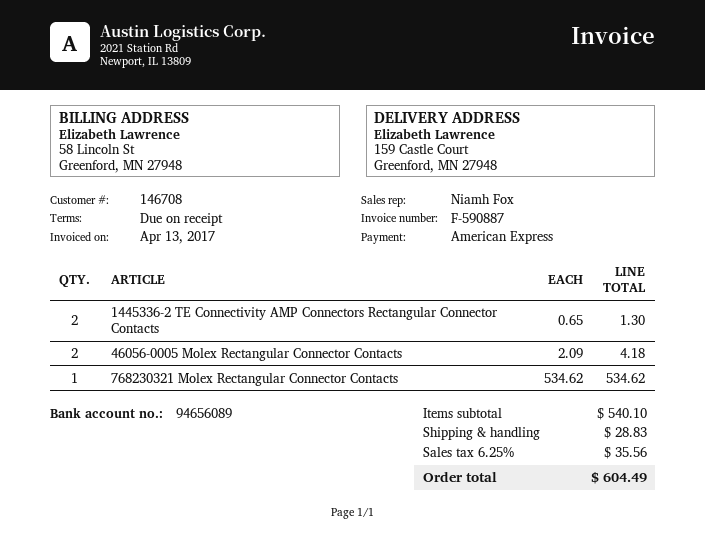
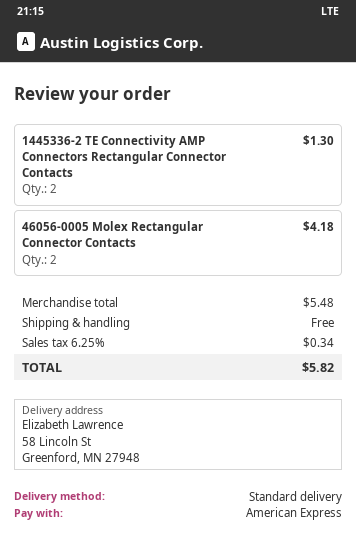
ship to: 159 Castle Court, Greenford, MN 27948 -> 58 Lincoln St, Greenford, MN 27948
768230321 Molex Rectangular Connector Contacts: 1 for 534.62 -> none
subtotal: 540.10 -> 5.48
shipping: 28.83 -> 0.00
tax: 6.25% = 35.56 -> 6.25% = 0.34
total: 604.49 -> 5.82

